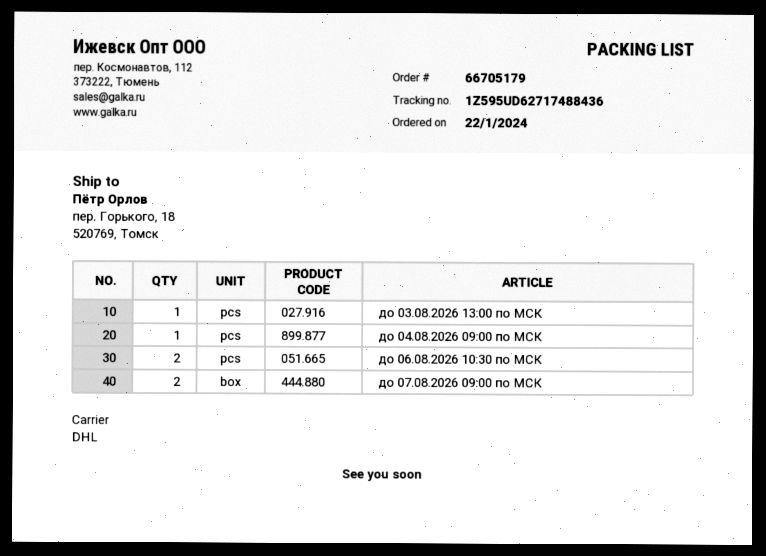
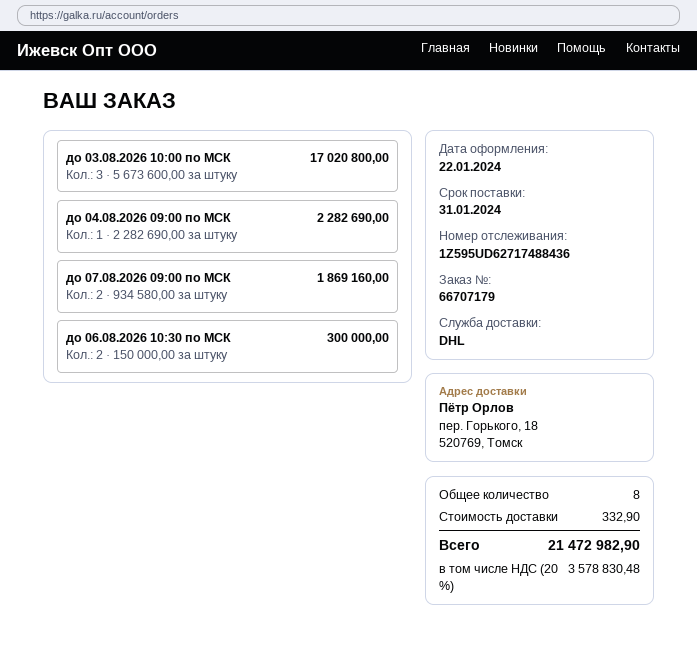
order number: 66705179 -> 66707179
до 03.08.2026 13:00 по МСК: 1 -> none
до 03.08.2026 10:00 по МСК: none -> 3

